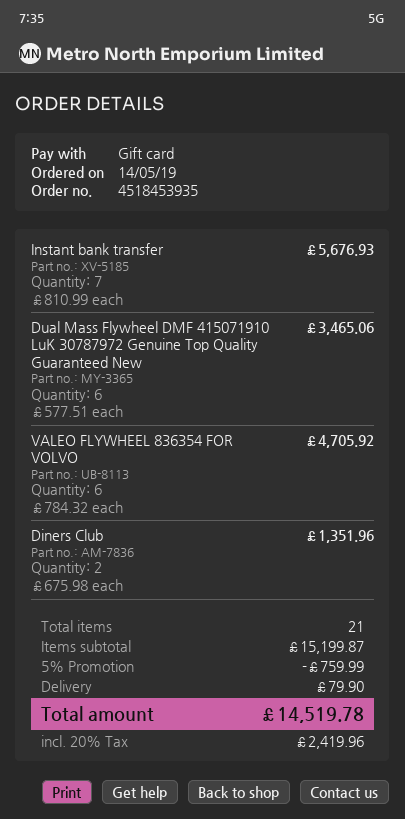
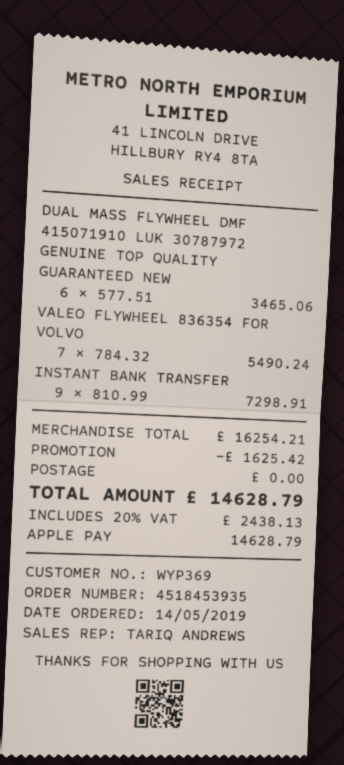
payment method: gift card -> Apple Pay
Instant bank transfer: 7 x 810.99 = 5676.93 -> 9 x 810.99 = 7298.91
VALEO FLYWHEEL 836354 FOR VOLVO: 6 x 784.32 = 4705.92 -> 7 x 784.32 = 5490.24
Diners Club: 2 x 675.98 = 1351.96 -> none
subtotal: 15199.87 -> 16254.21
discount: 759.99 -> 1625.42
shipping: 79.90 -> 0.00
tax: 20% = 2419.96 -> 20% = 2438.13
total: 14519.78 -> 14628.79

